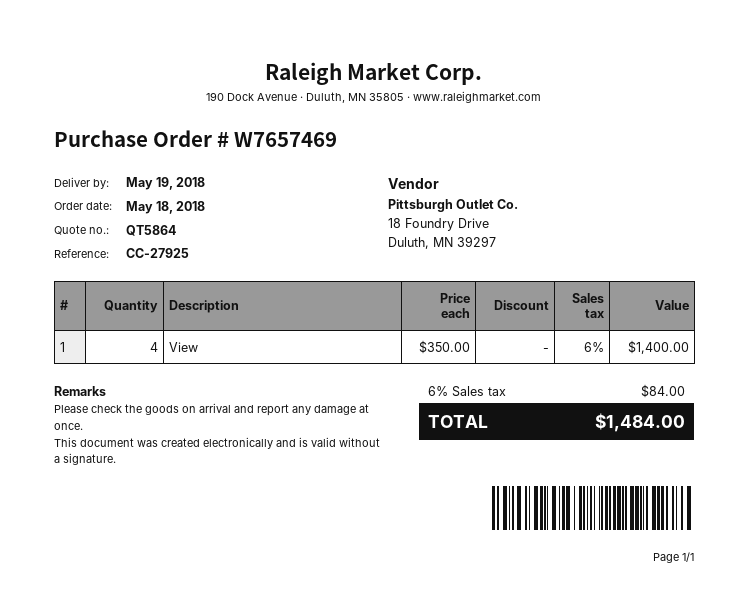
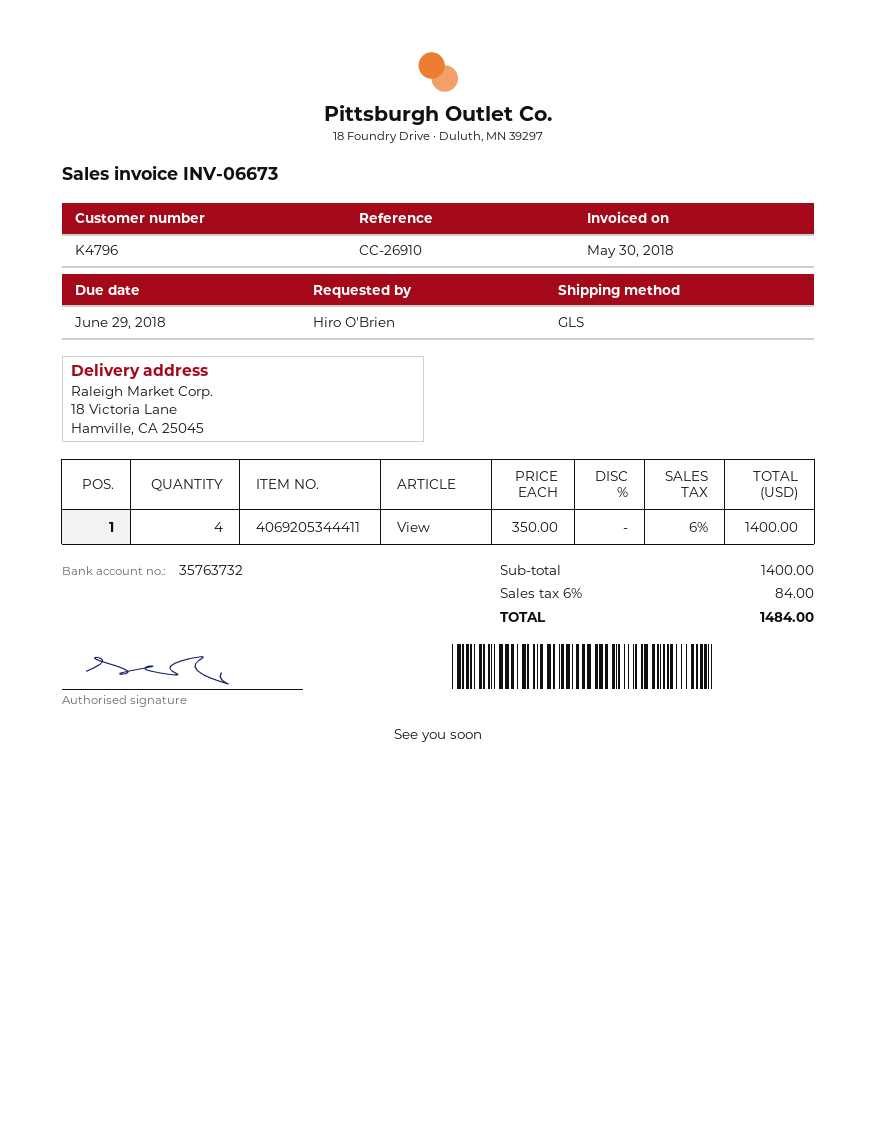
reference: CC-27925 -> CC-26910

